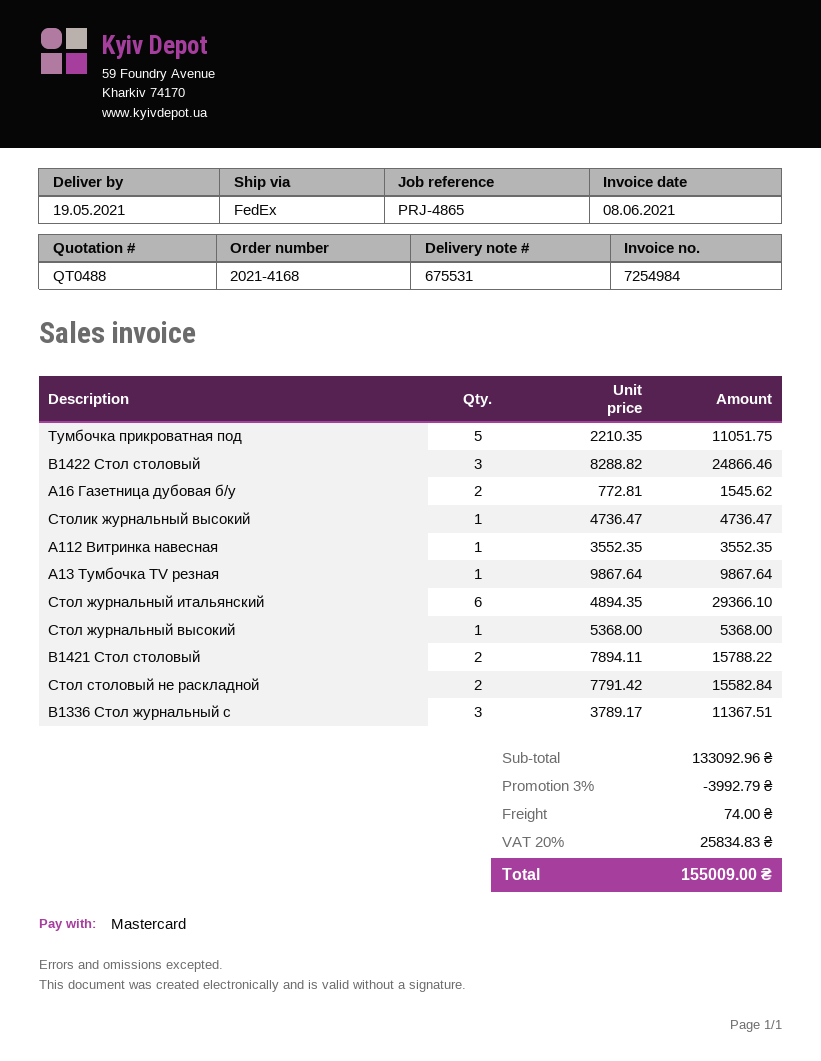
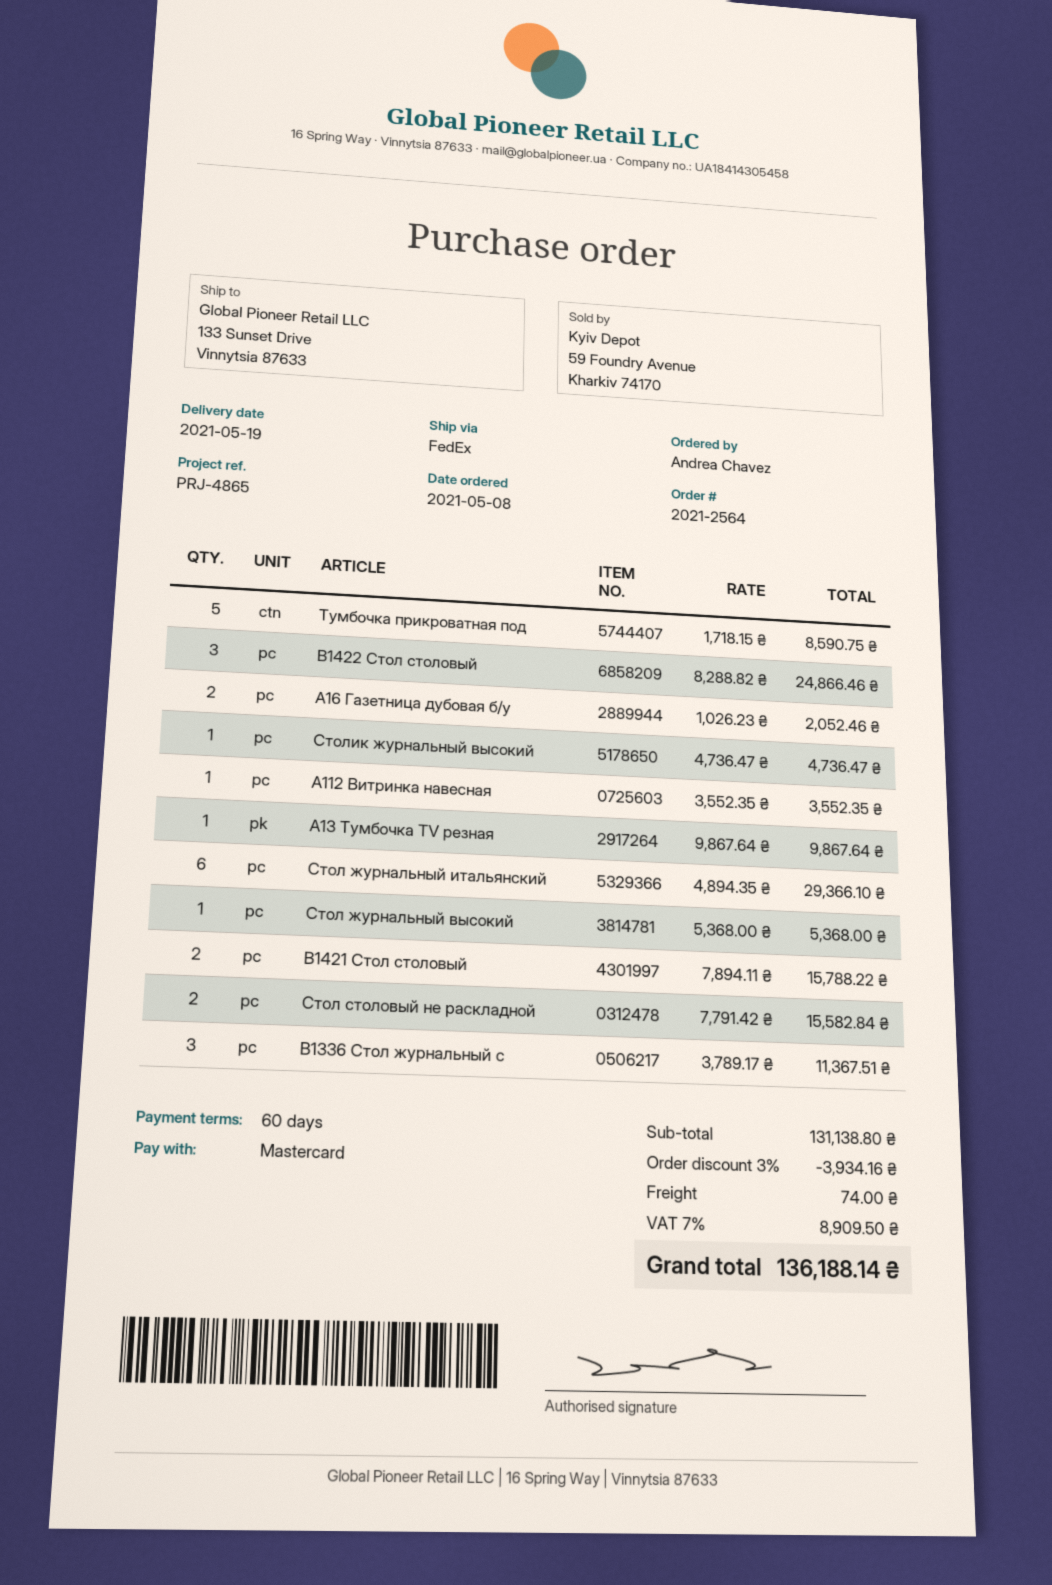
order number: 2021-4168 -> 2021-2564
Тумбочка прикроватная под: 5 x 2210.35 = 11051.75 -> 5 x 1718.15 = 8590.75
А16 Газетница дубовая б/у: 2 x 772.81 = 1545.62 -> 2 x 1026.23 = 2052.46
subtotal: 133092.96 -> 131138.80
discount: 3% = 3992.79 -> 3% = 3934.16
tax: 20% = 25834.83 -> 7% = 8909.50
total: 155009.00 -> 136188.14

